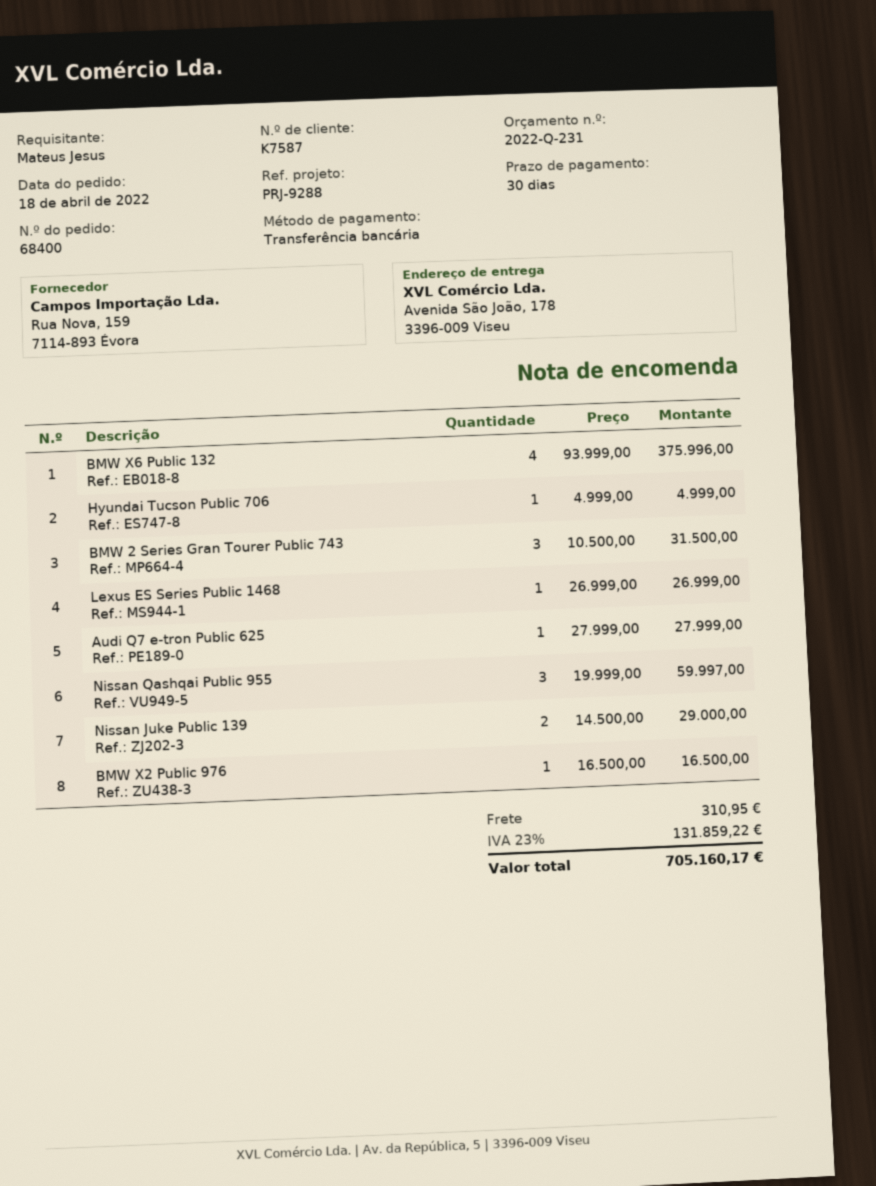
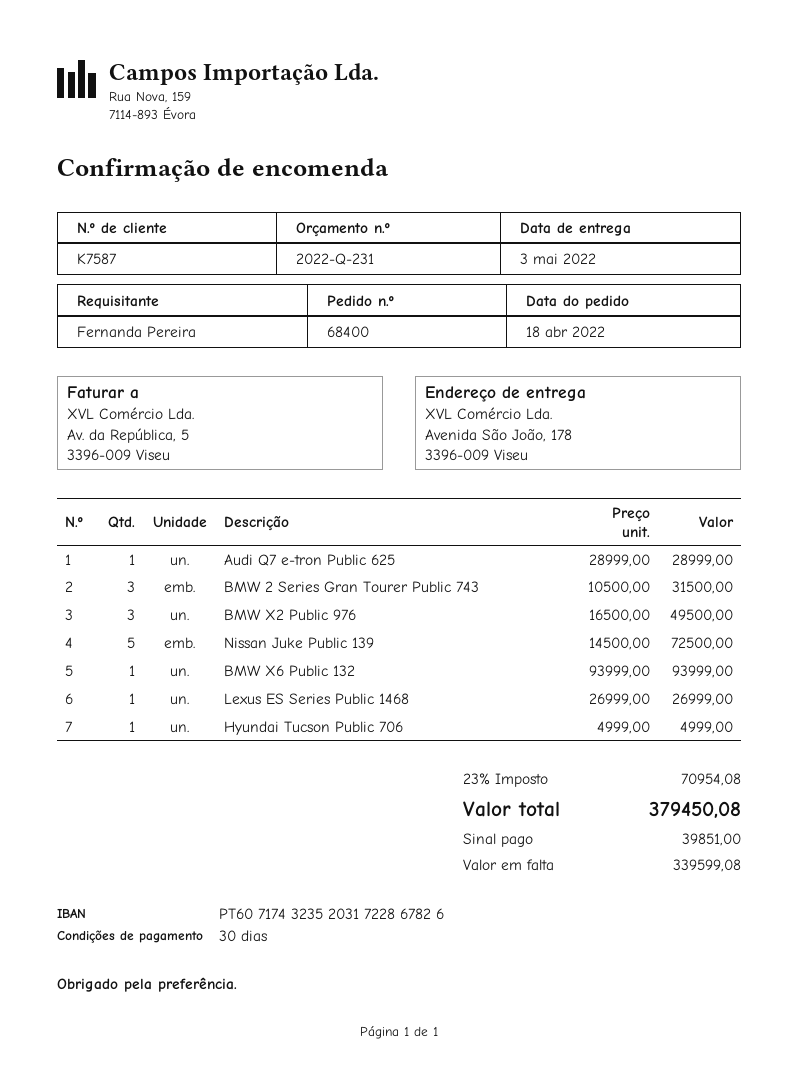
ordered by: Mateus Jesus -> Fernanda Pereira
BMW X6 Public 132: 4 x 93999.00 = 375996.00 -> 1 x 93999.00 = 93999.00
Audi Q7 e-tron Public 625: 1 x 27999.00 = 27999.00 -> 1 x 28999.00 = 28999.00
Nissan Qashqai Public 955: 3 x 19999.00 = 59997.00 -> none
Nissan Juke Public 139: 2 x 14500.00 = 29000.00 -> 5 x 14500.00 = 72500.00
BMW X2 Public 976: 1 x 16500.00 = 16500.00 -> 3 x 16500.00 = 49500.00
shipping: 310.95 -> none
tax: 23% = 131859.22 -> 23% = 70954.08
total: 705160.17 -> 379450.08

